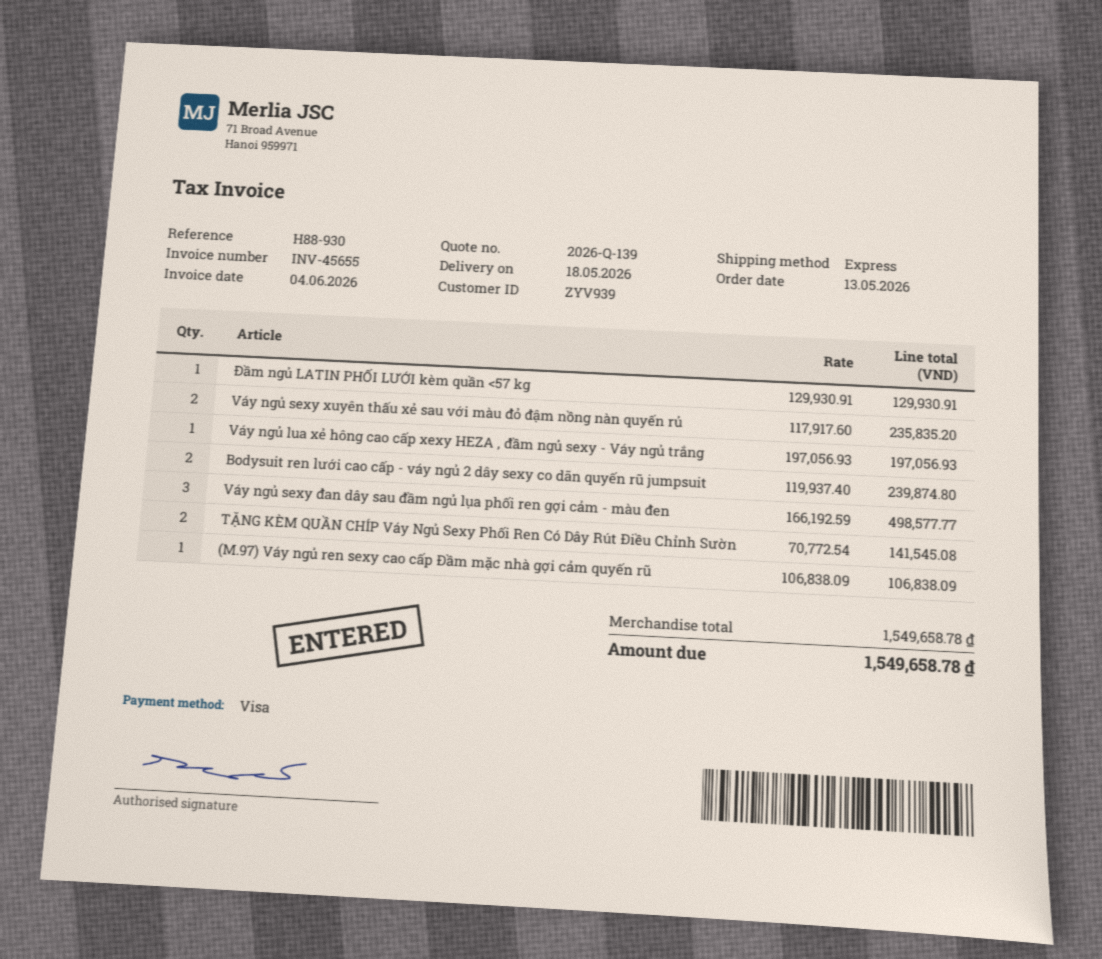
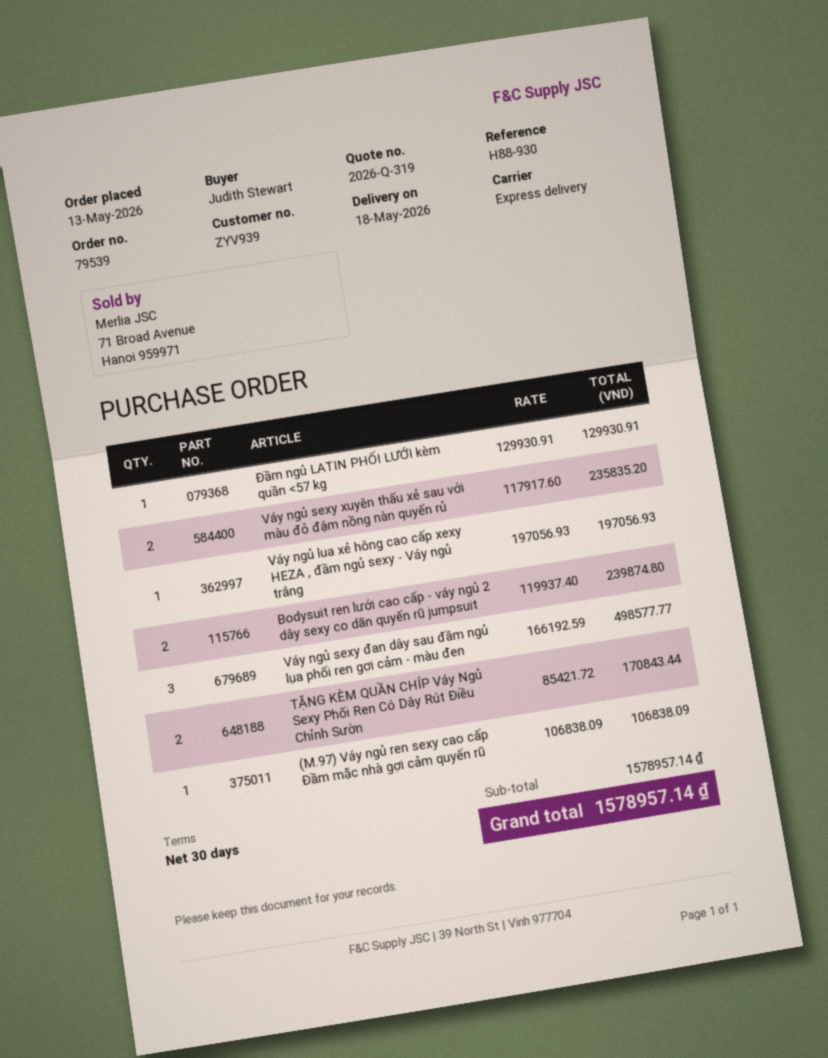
quote number: 2026-Q-139 -> 2026-Q-319
TẶNG KÈM QUẦN CHÍP Váy Ngủ Sexy Phối Ren Có Dây Rút Điều Chỉnh Sườn: 2 x 70772.54 = 141545.08 -> 2 x 85421.72 = 170843.44
subtotal: 1549658.78 -> 1578957.14
total: 1549658.78 -> 1578957.14

